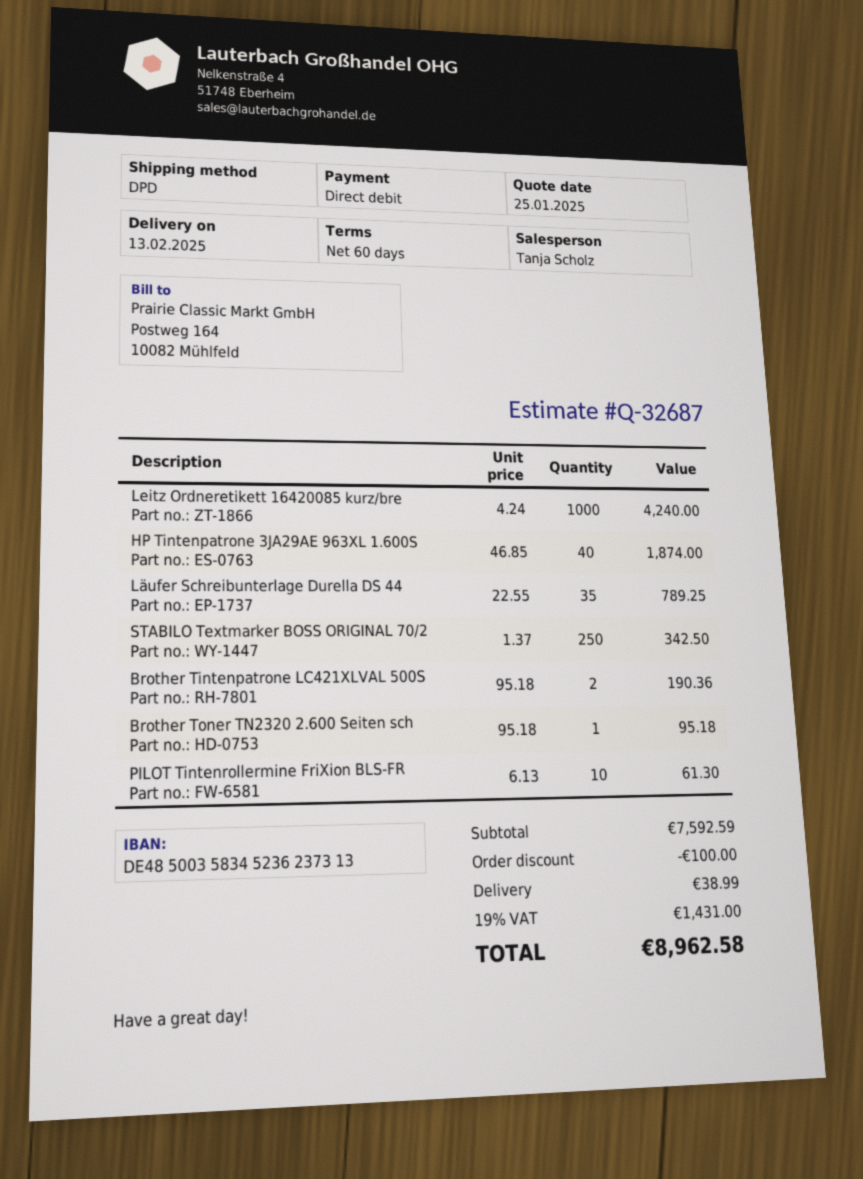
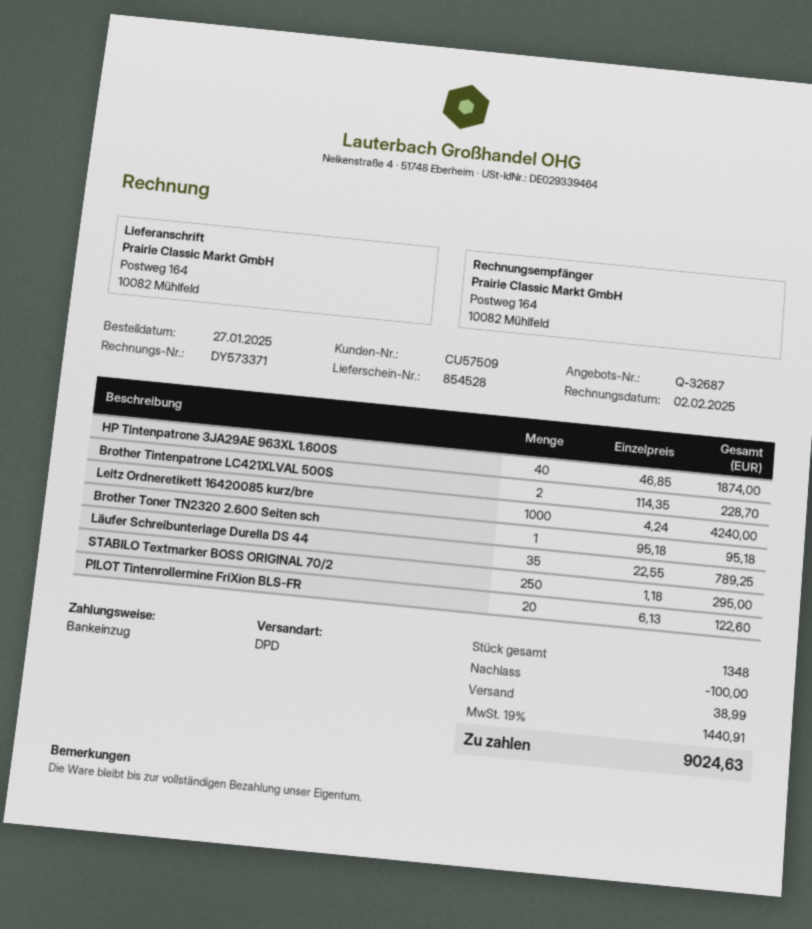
STABILO Textmarker BOSS ORIGINAL 70/2: 250 x 1.37 = 342.50 -> 250 x 1.18 = 295.00
Brother Tintenpatrone LC421XLVAL 500S: 2 x 95.18 = 190.36 -> 2 x 114.35 = 228.70
PILOT Tintenrollermine FriXion BLS-FR: 10 x 6.13 = 61.30 -> 20 x 6.13 = 122.60
tax: 19% = 1431.00 -> 19% = 1440.91
total: 8962.58 -> 9024.63

